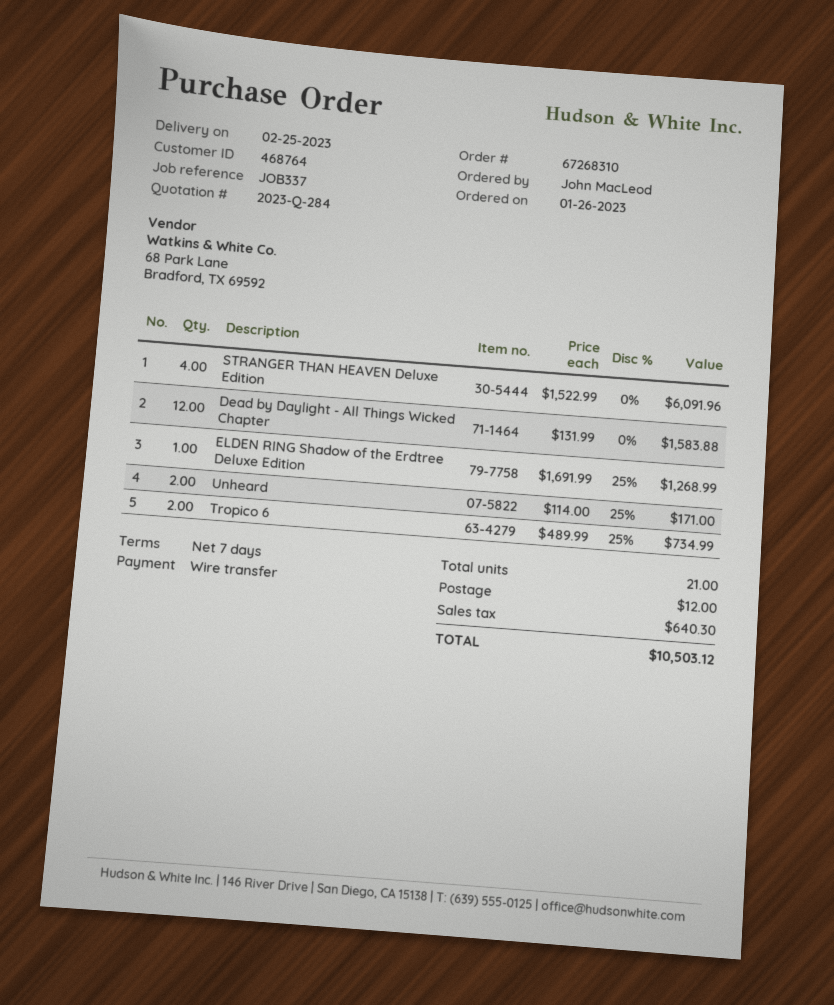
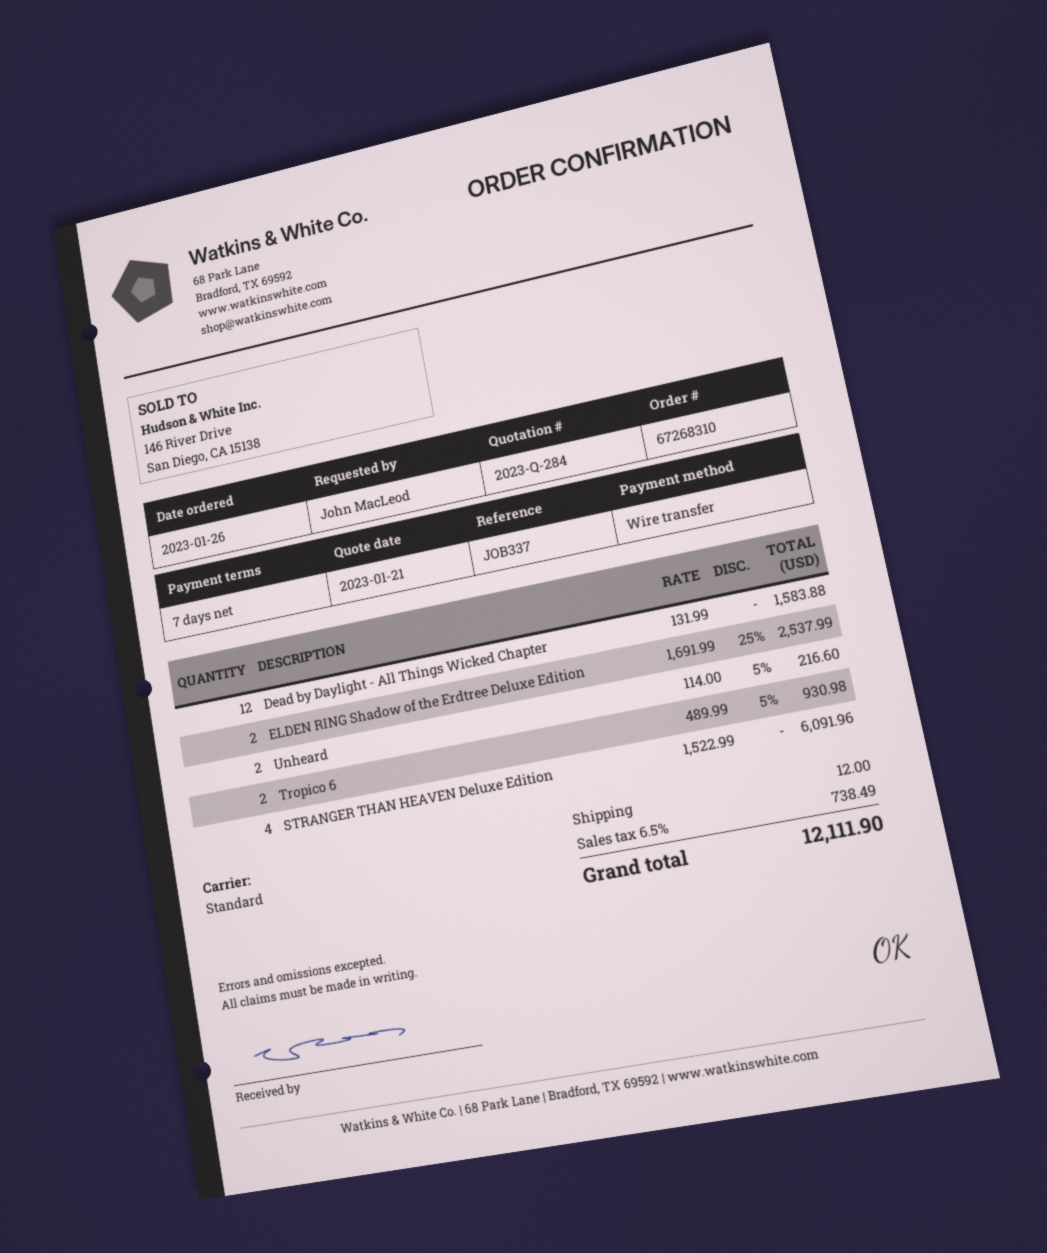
ELDEN RING Shadow of the Erdtree Deluxe Edition: 1 x 1691.99 - 25% = 1268.99 -> 2 x 1691.99 - 25% = 2537.99
Unheard: 2 x 114.00 - 25% = 171.00 -> 2 x 114.00 - 5% = 216.60
Tropico 6: 2 x 489.99 - 25% = 734.99 -> 2 x 489.99 - 5% = 930.98
tax: 640.30 -> 738.49
total: 10503.12 -> 12111.90

